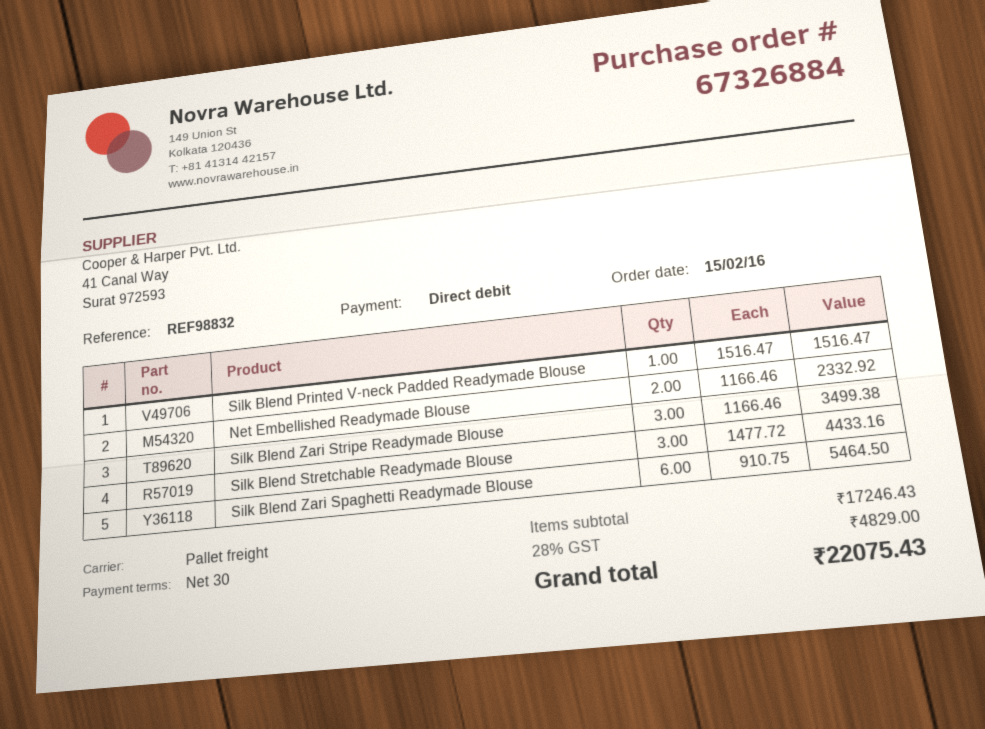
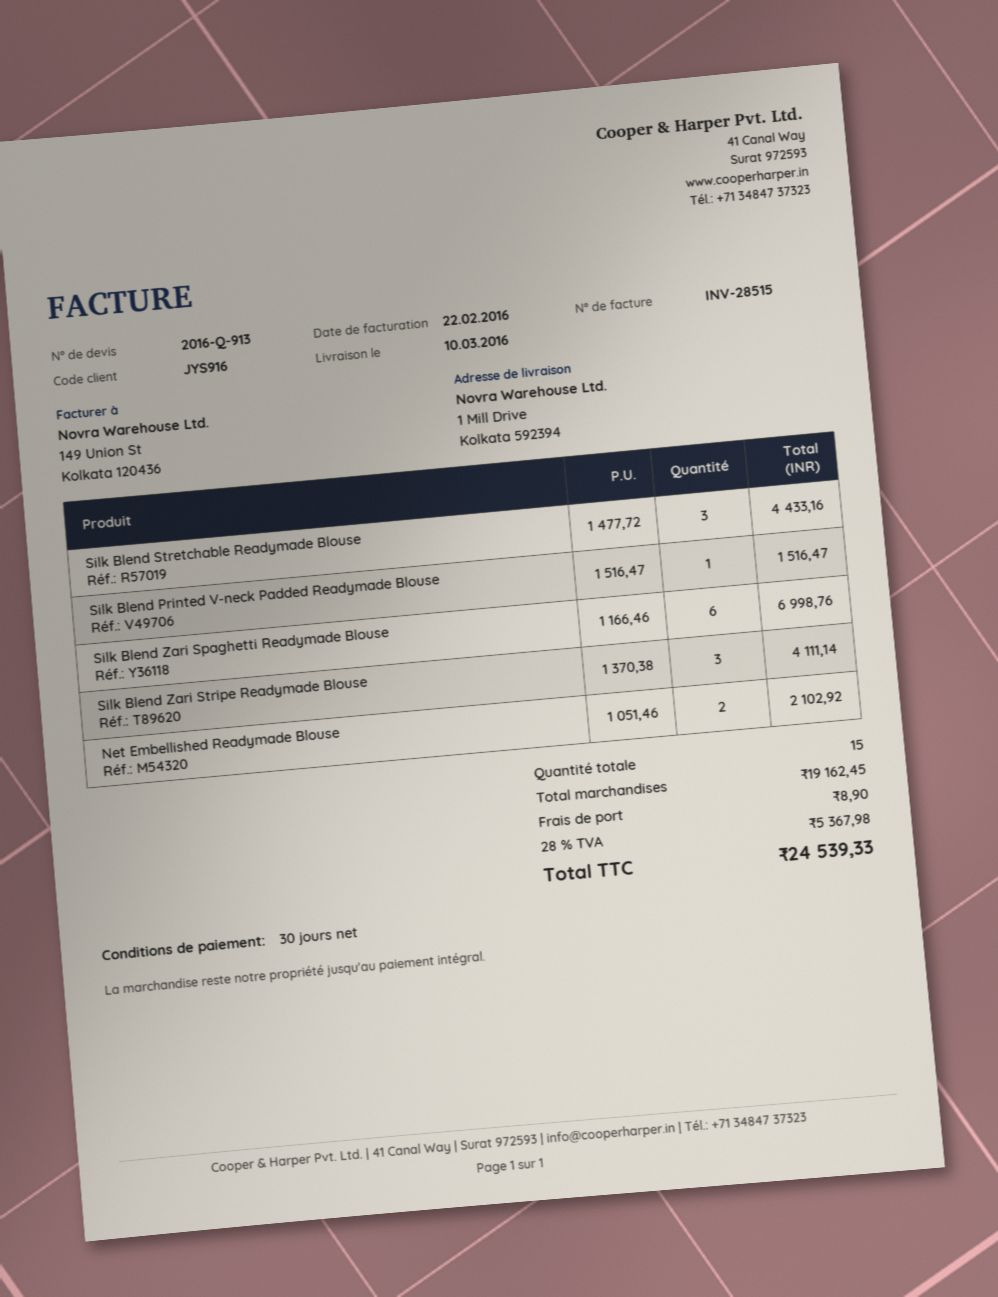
Net Embellished Readymade Blouse: 2 x 1166.46 = 2332.92 -> 2 x 1051.46 = 2102.92
Silk Blend Zari Stripe Readymade Blouse: 3 x 1166.46 = 3499.38 -> 3 x 1370.38 = 4111.14
Silk Blend Zari Spaghetti Readymade Blouse: 6 x 910.75 = 5464.50 -> 6 x 1166.46 = 6998.76
subtotal: 17246.43 -> 19162.45
shipping: none -> 8.90
tax: 28% = 4829.00 -> 28% = 5367.98
total: 22075.43 -> 24539.33

